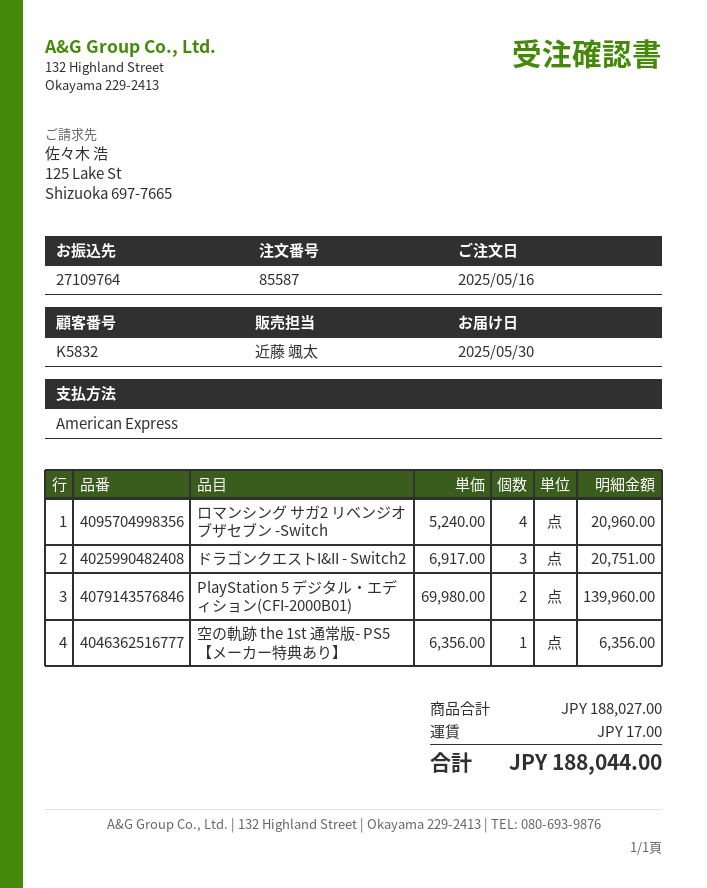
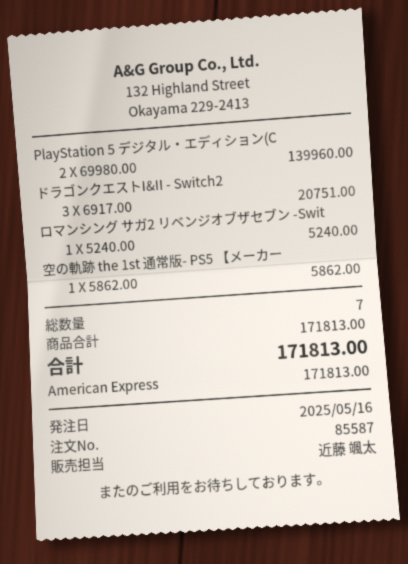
ロマンシング サガ2 リベンジオブザセブン -Switch: 4 x 5240.00 = 20960.00 -> 1 x 5240.00 = 5240.00
空の軌跡 the 1st 通常版- PS5 【メーカー特典あり】: 1 x 6356.00 = 6356.00 -> 1 x 5862.00 = 5862.00
subtotal: 188027.00 -> 171813.00
shipping: 17.00 -> none
total: 188044.00 -> 171813.00

